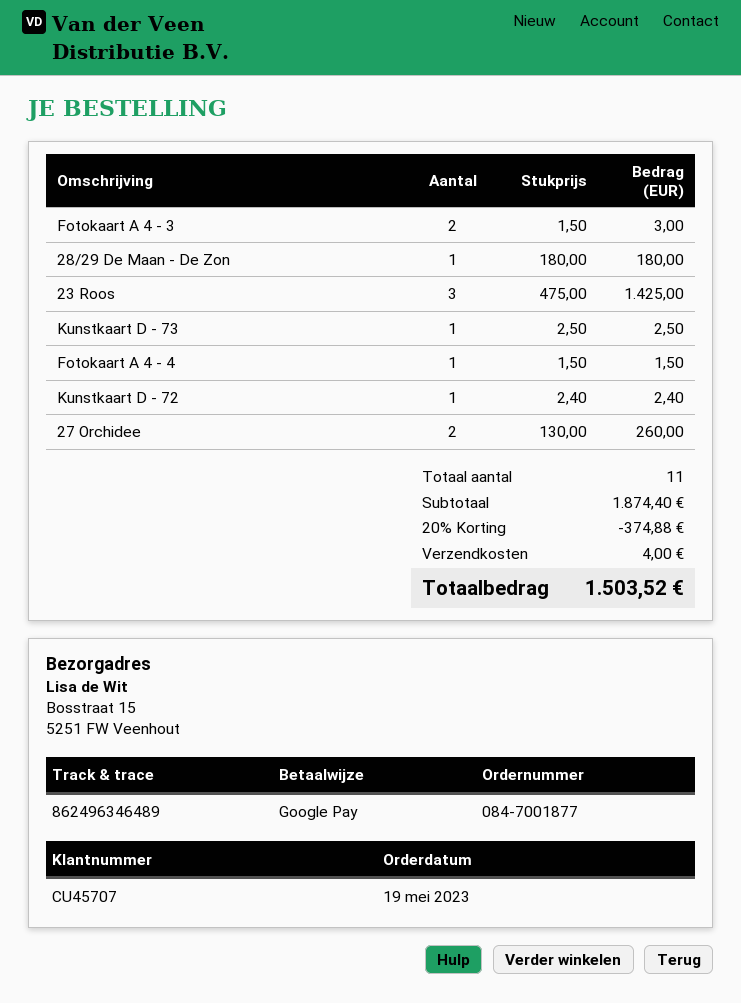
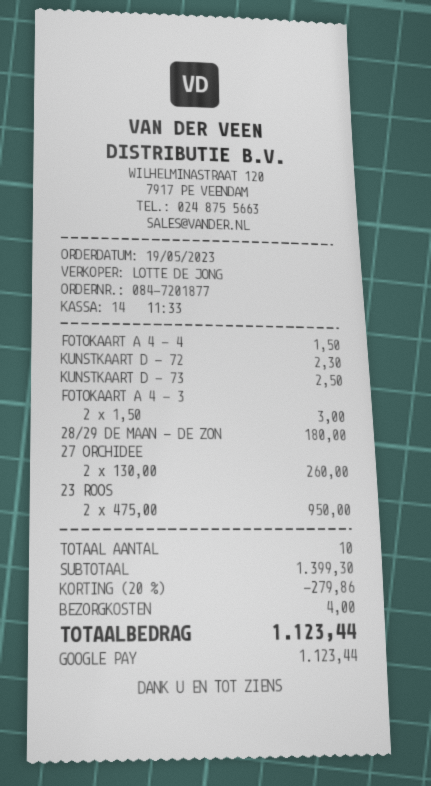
order number: 084-7001877 -> 084-7201877
23 Roos: 3 x 475.00 = 1425.00 -> 2 x 475.00 = 950.00
Kunstkaart D - 72: 1 x 2.40 = 2.40 -> 1 x 2.30 = 2.30
total quantity: 11 -> 10
subtotal: 1874.40 -> 1399.30
discount: 20% = 374.88 -> 20% = 279.86
total: 1503.52 -> 1123.44

